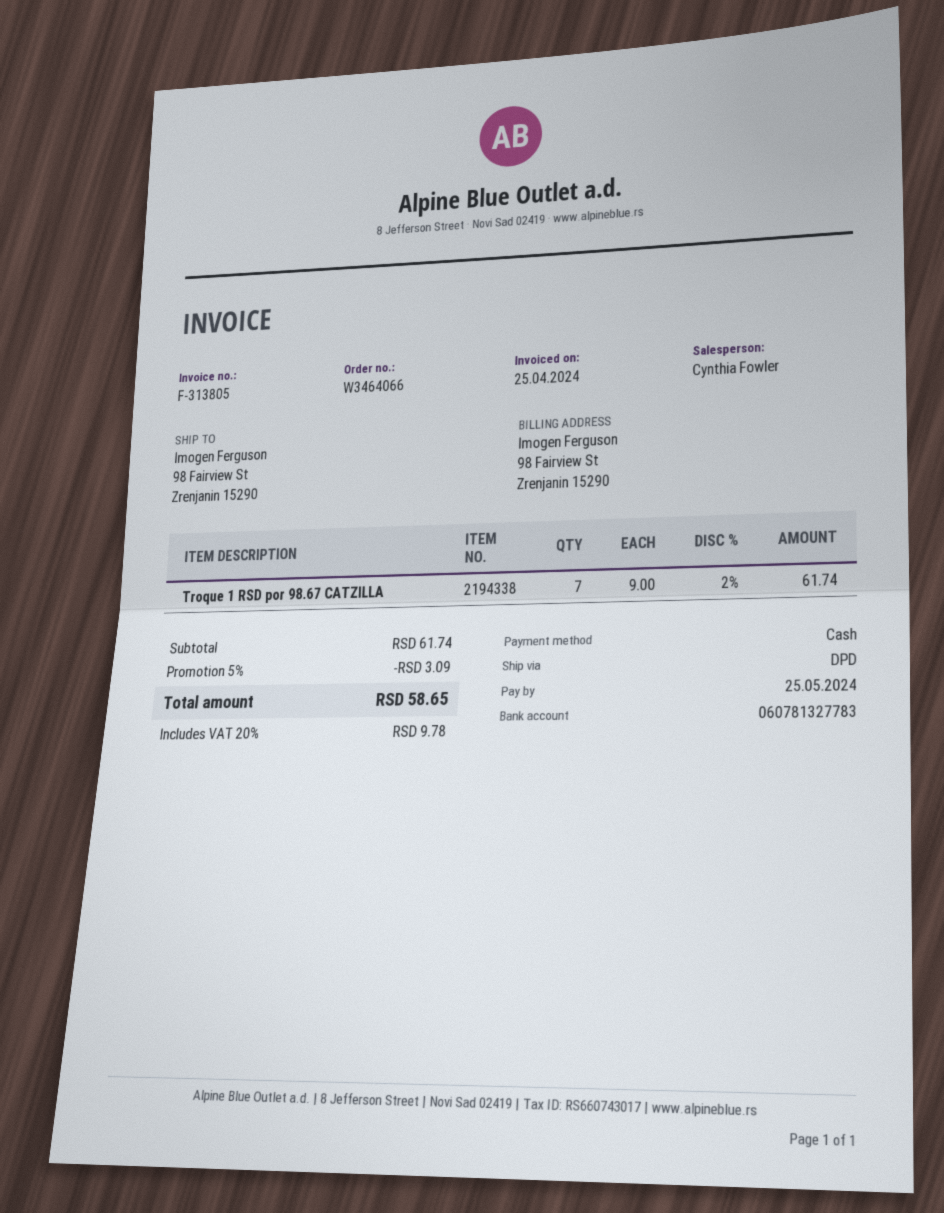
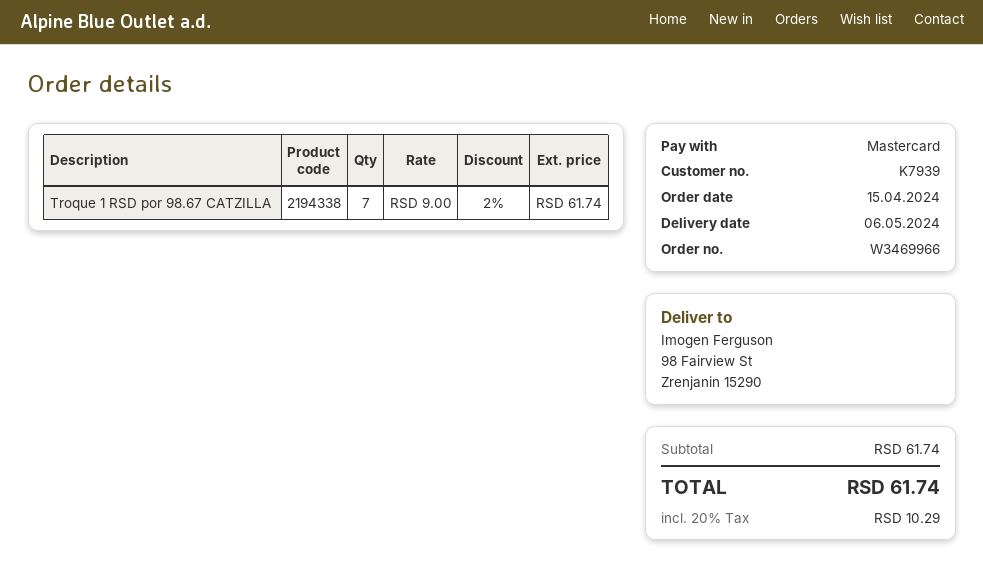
order number: W3464066 -> W3469966
payment method: cash -> Mastercard
discount: 5% = 3.09 -> none
tax: 20% = 9.78 -> 20% = 10.29
total: 58.65 -> 61.74

